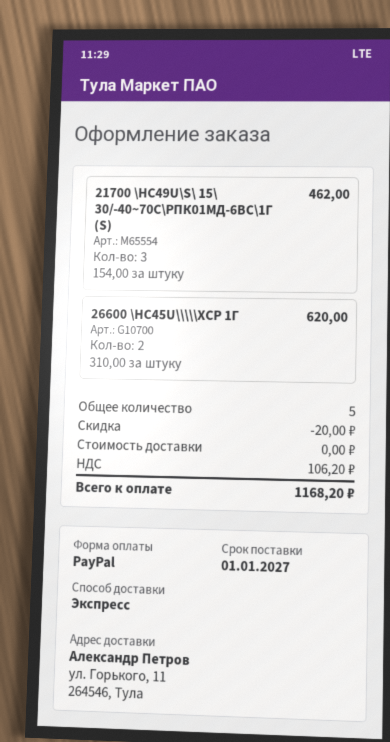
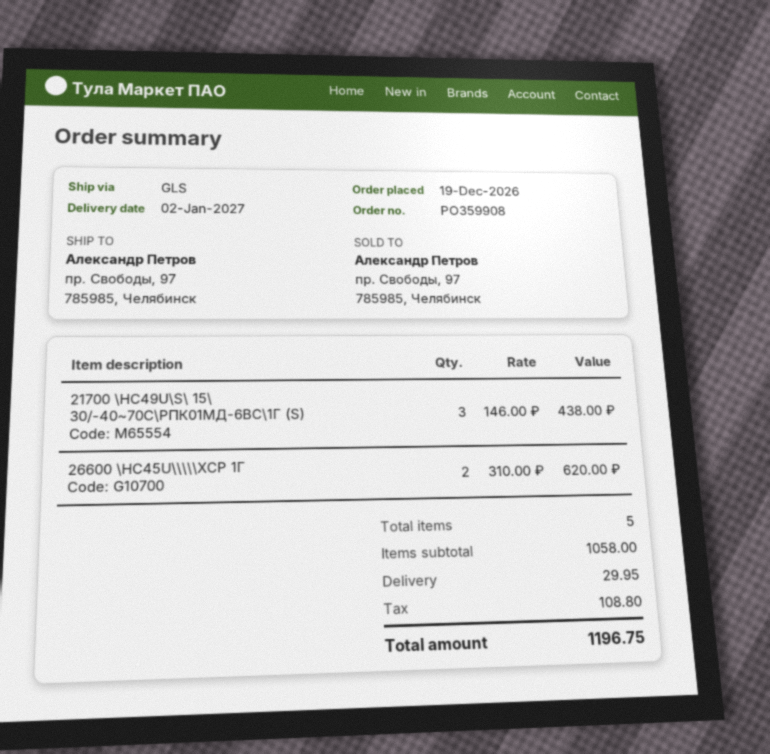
delivery date: 2027-01-01 -> 2027-01-02
shipping method: express -> GLS
ship to: ул. Горького, 11, 264546, Тула -> пр. Свободы, 97, 785985, Челябинск
21700 \HC49U\S\ 15\ 30/-40~70C\РПК01МД-6ВС\1Г (S): 3 x 154.00 = 462.00 -> 3 x 146.00 = 438.00
discount: 20.00 -> none
shipping: 0.00 -> 29.95
tax: 106.20 -> 108.80
total: 1168.20 -> 1196.75

